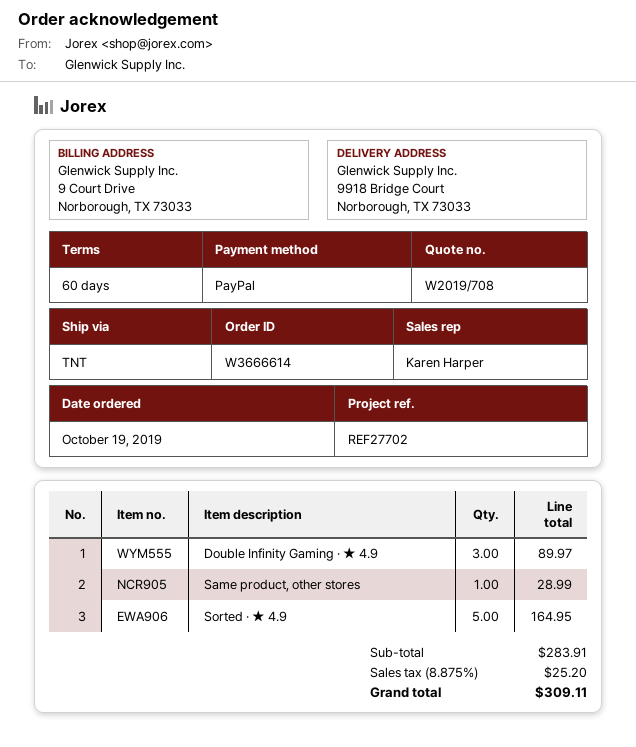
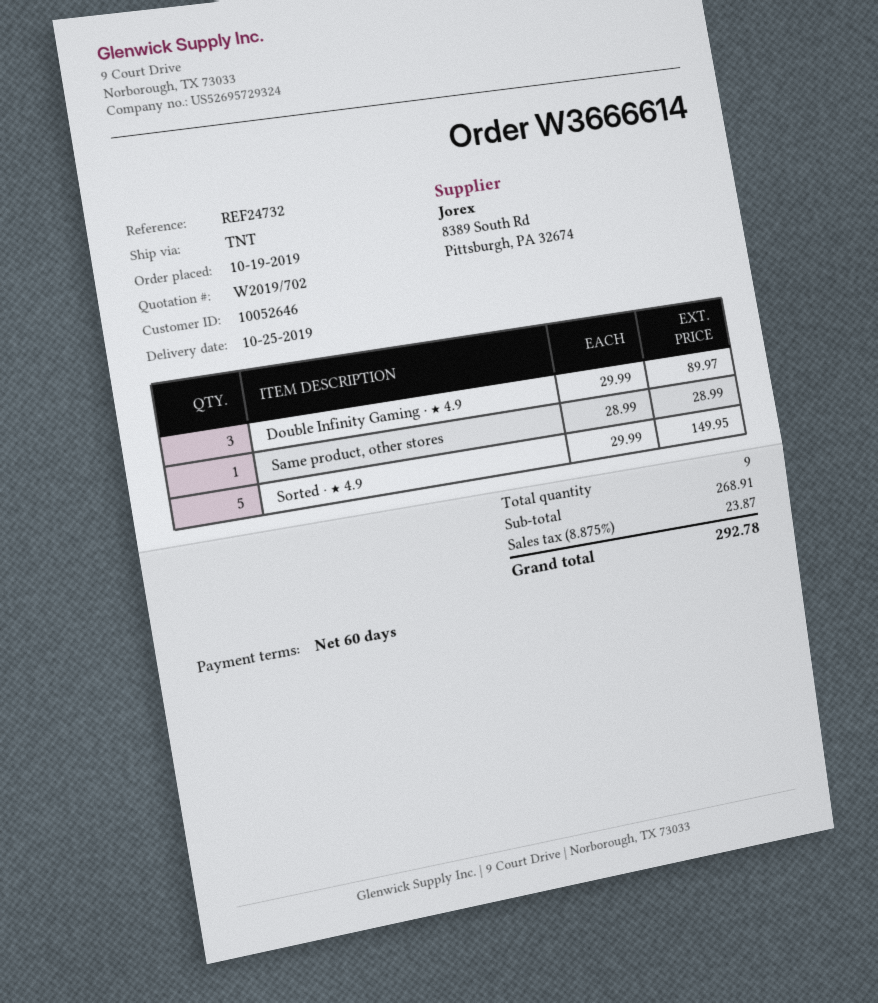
quote number: W2019/708 -> W2019/702
reference: REF27702 -> REF24732
Sorted · ★ 4.9: 5 for 164.95 -> 5 for 149.95
subtotal: 283.91 -> 268.91
tax: 8.875% = 25.20 -> 8.875% = 23.87
total: 309.11 -> 292.78

